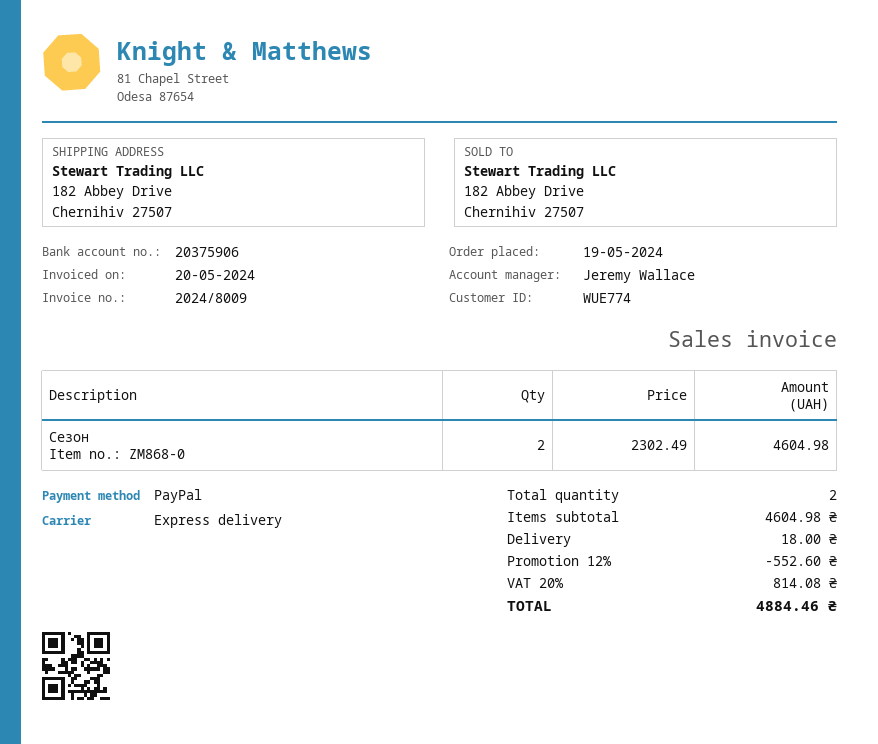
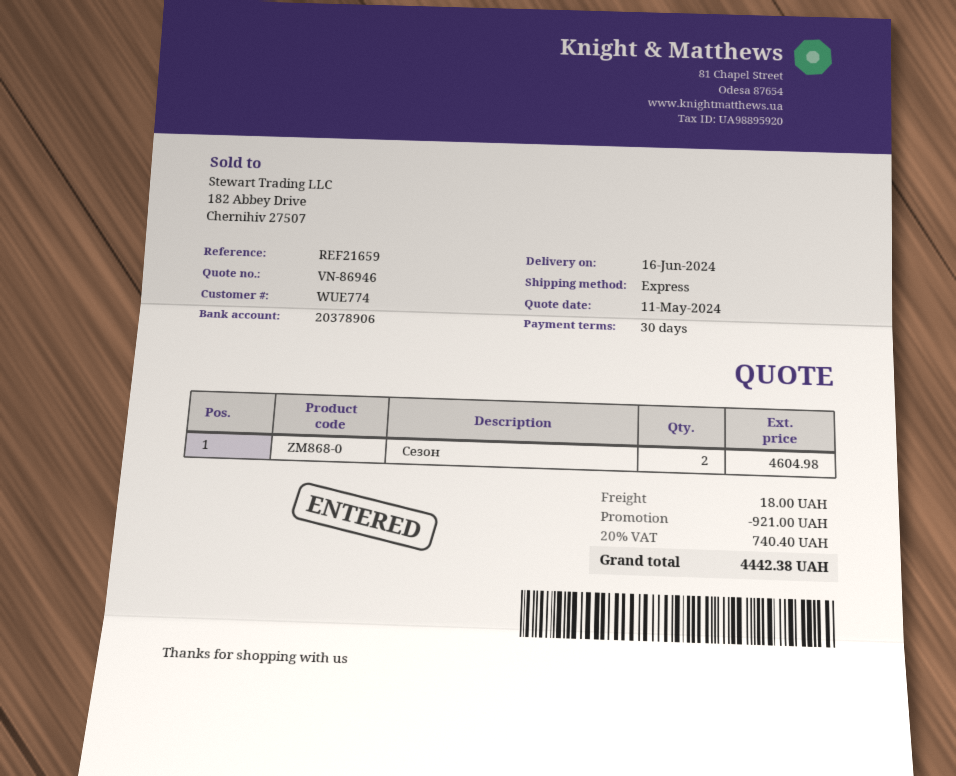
bank account: 20375906 -> 20378906
discount: 552.60 -> 921.00
tax: 20% = 814.08 -> 20% = 740.40
total: 4884.46 -> 4442.38

